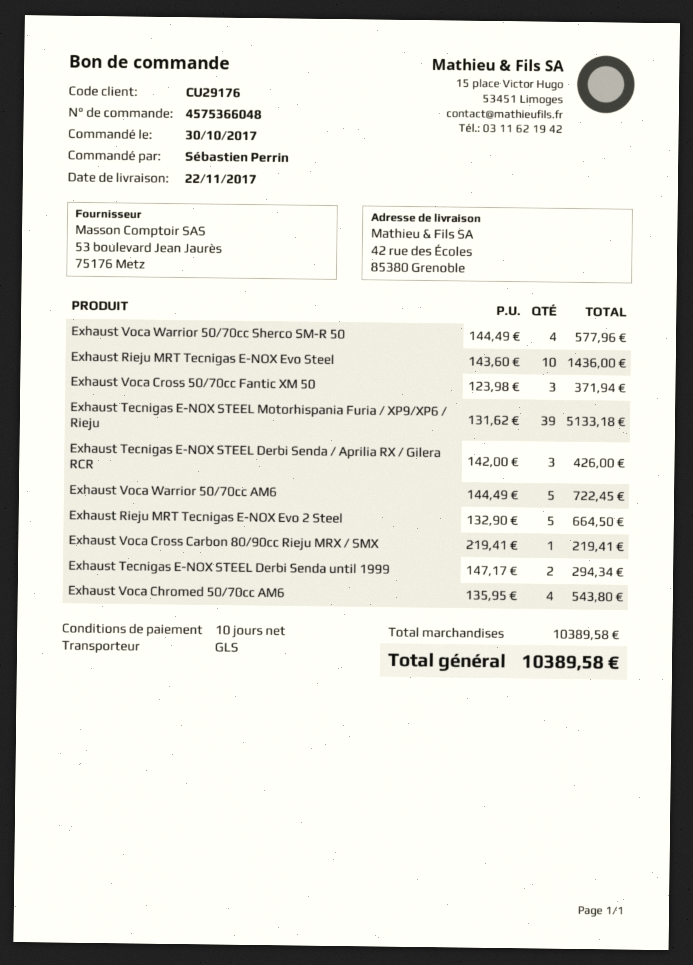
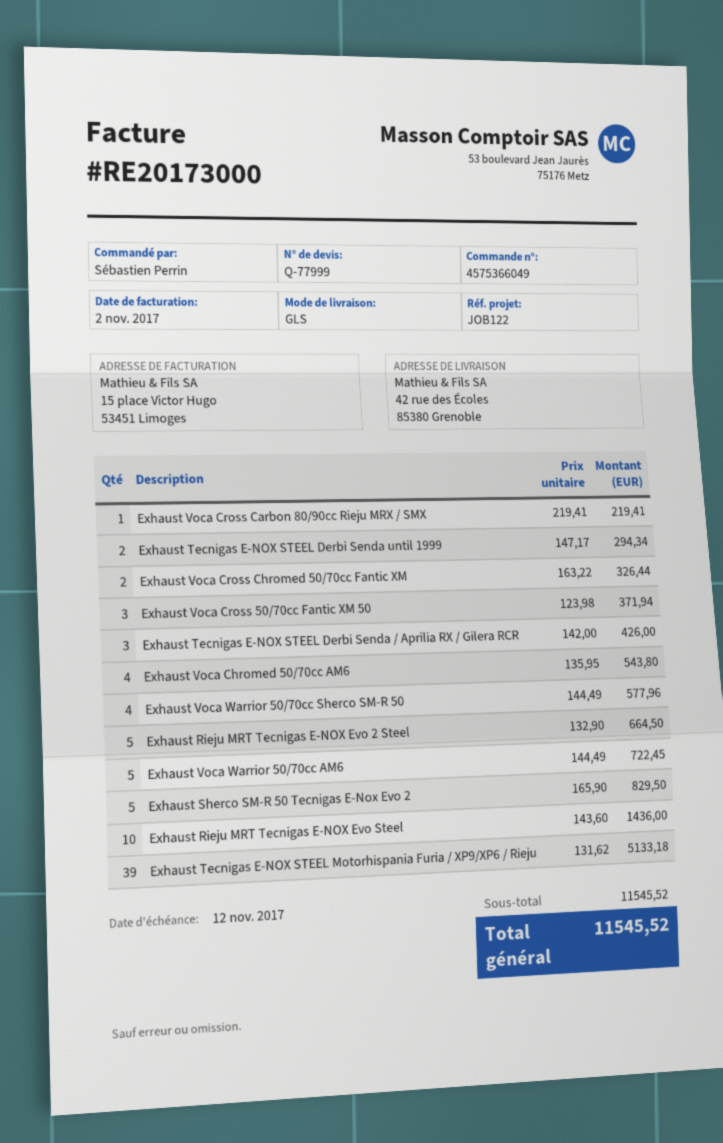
order number: 4575366048 -> 4575366049
Exhaust Voca Cross Chromed 50/70cc Fantic XM: none -> 2 x 163.22 = 326.44
Exhaust Sherco SM-R 50 Tecnigas E-Nox Evo 2: none -> 5 x 165.90 = 829.50
subtotal: 10389.58 -> 11545.52
total: 10389.58 -> 11545.52

